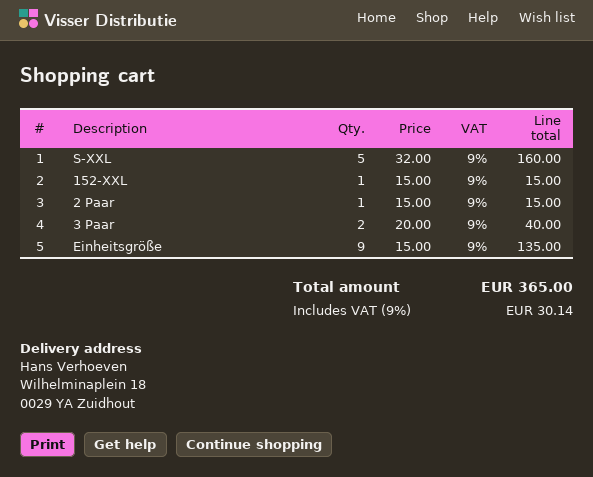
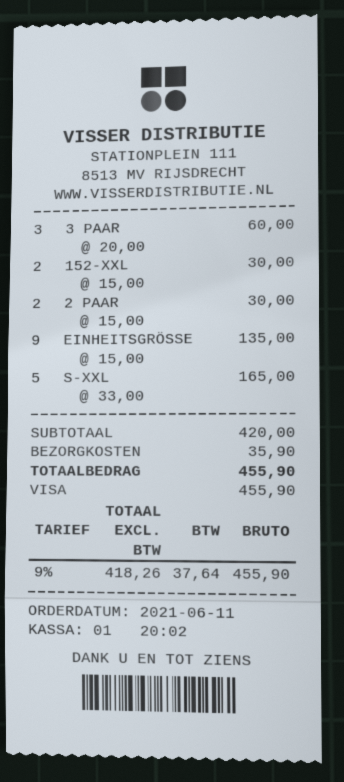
S-XXL: 5 x 32.00 = 160.00 -> 5 x 33.00 = 165.00
152-XXL: 1 x 15.00 = 15.00 -> 2 x 15.00 = 30.00
2 Paar: 1 x 15.00 = 15.00 -> 2 x 15.00 = 30.00
3 Paar: 2 x 20.00 = 40.00 -> 3 x 20.00 = 60.00
shipping: none -> 35.90
tax: 9% = 30.14 -> 9% = 37.64
total: 365.00 -> 455.90

